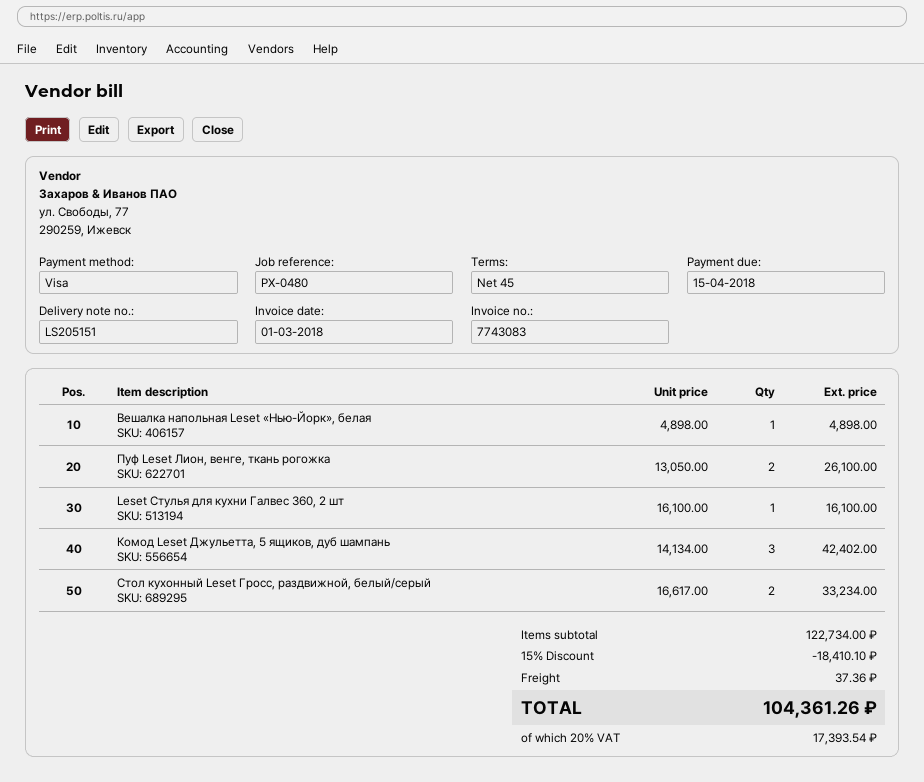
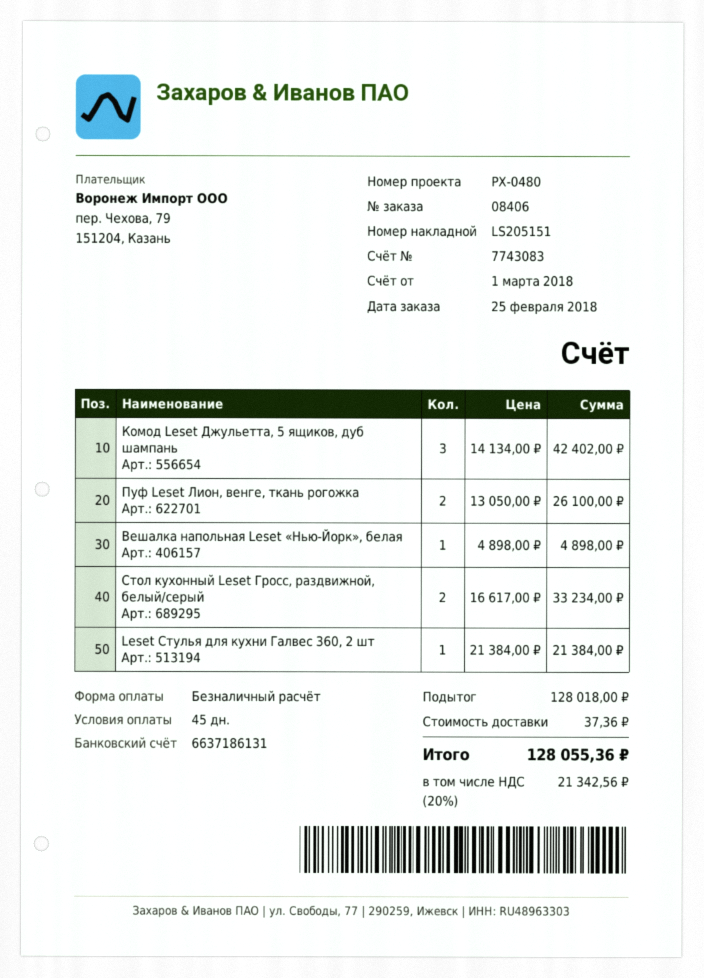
payment method: Visa -> bank transfer
Leset Стулья для кухни Галвес 360, 2 шт: 1 x 16100.00 = 16100.00 -> 1 x 21384.00 = 21384.00
subtotal: 122734.00 -> 128018.00
discount: 15% = 18410.10 -> none
tax: 20% = 17393.54 -> 20% = 21342.56
total: 104361.26 -> 128055.36

